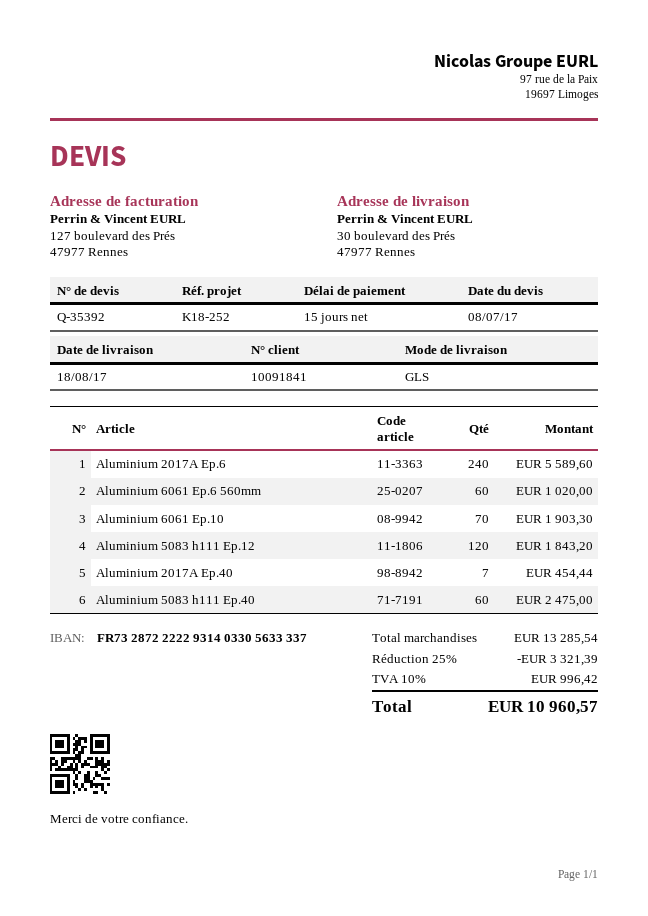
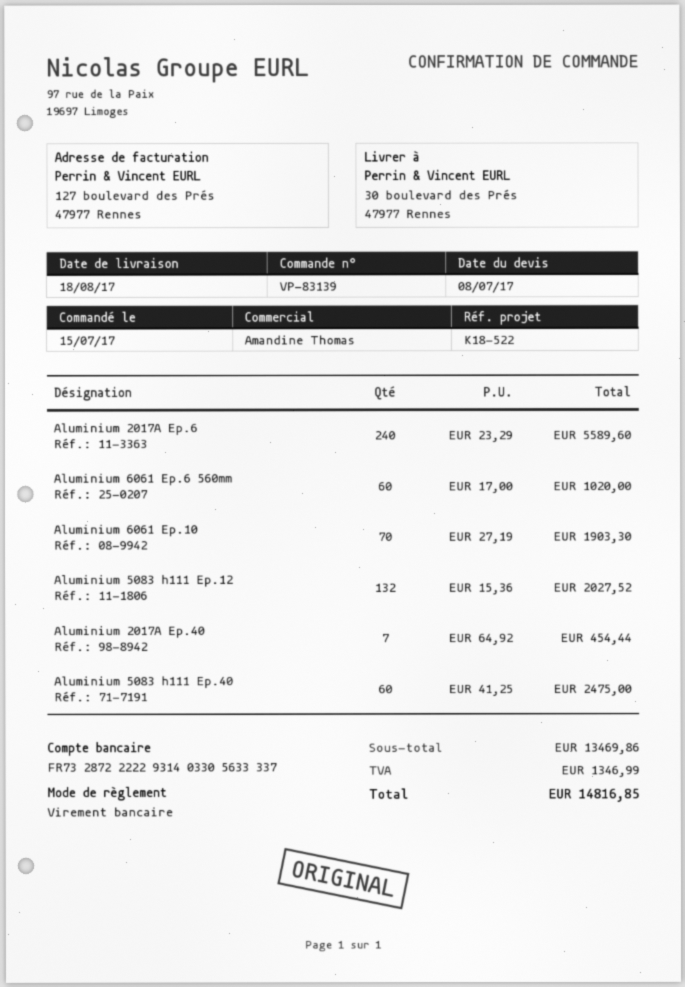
reference: K18-252 -> K18-522
Aluminium 5083 h111 Ep.12: 120 for 1843.20 -> 132 for 2027.52
subtotal: 13285.54 -> 13469.86
discount: 25% = 3321.39 -> none
tax: 996.42 -> 1346.99
total: 10960.57 -> 14816.85

